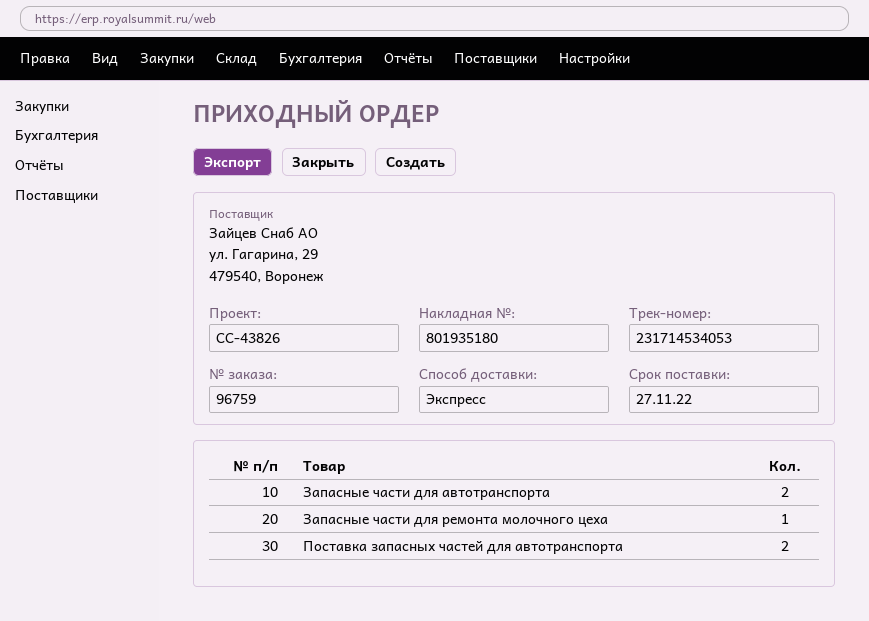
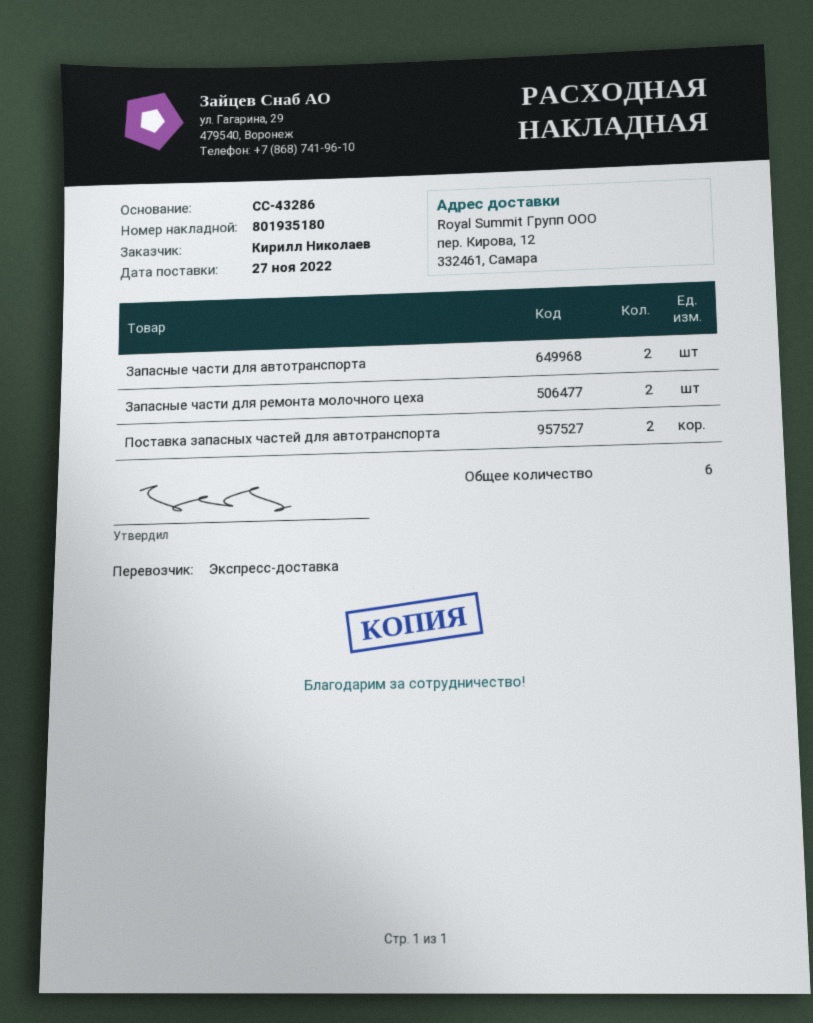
reference: CC-43826 -> CC-43286
Запасные части для ремонта молочного цеха: 1 -> 2

